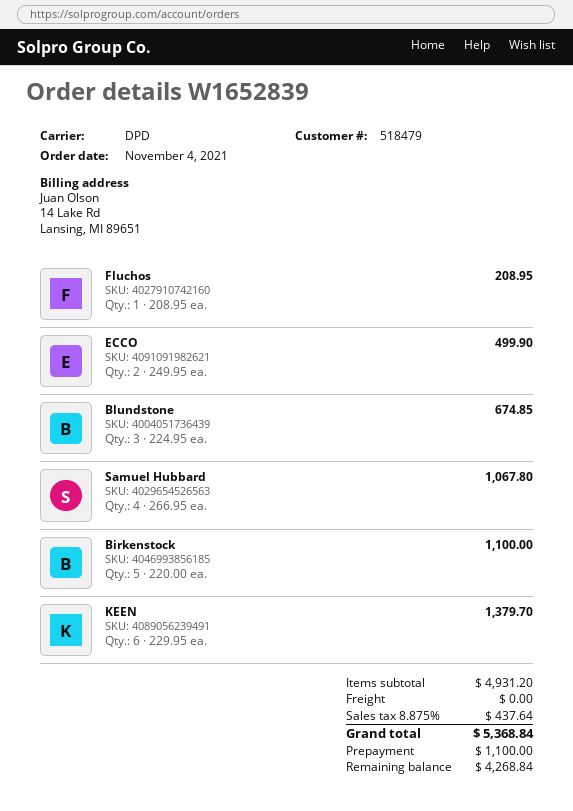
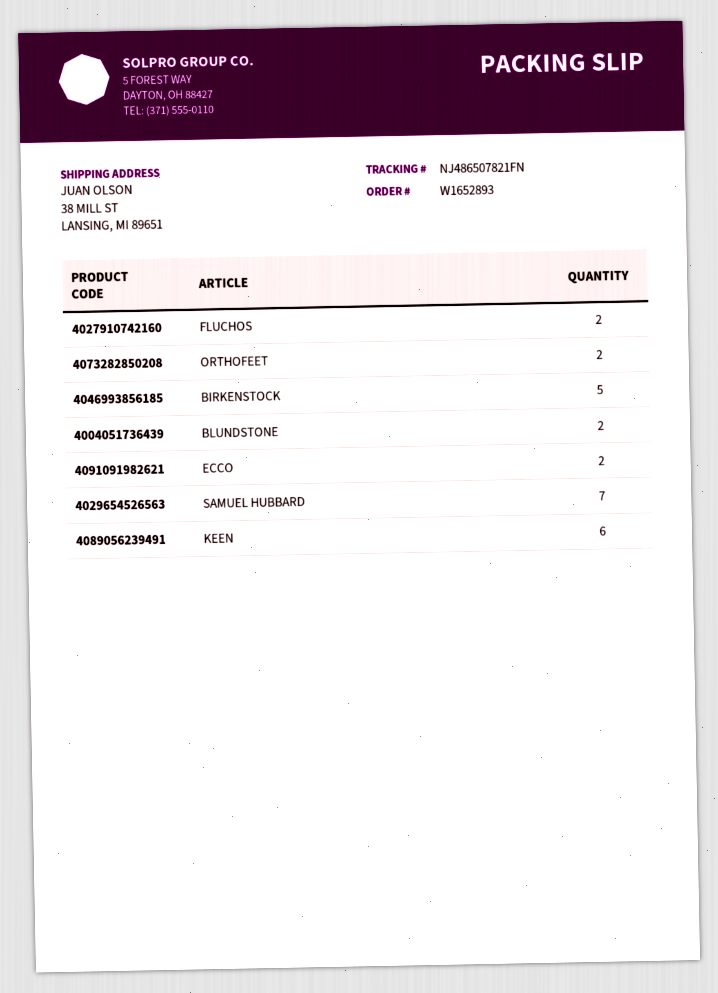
order number: W1652839 -> W1652893
Fluchos: 1 -> 2
Blundstone: 3 -> 2
Samuel Hubbard: 4 -> 7
ORTHOFEET: none -> 2

